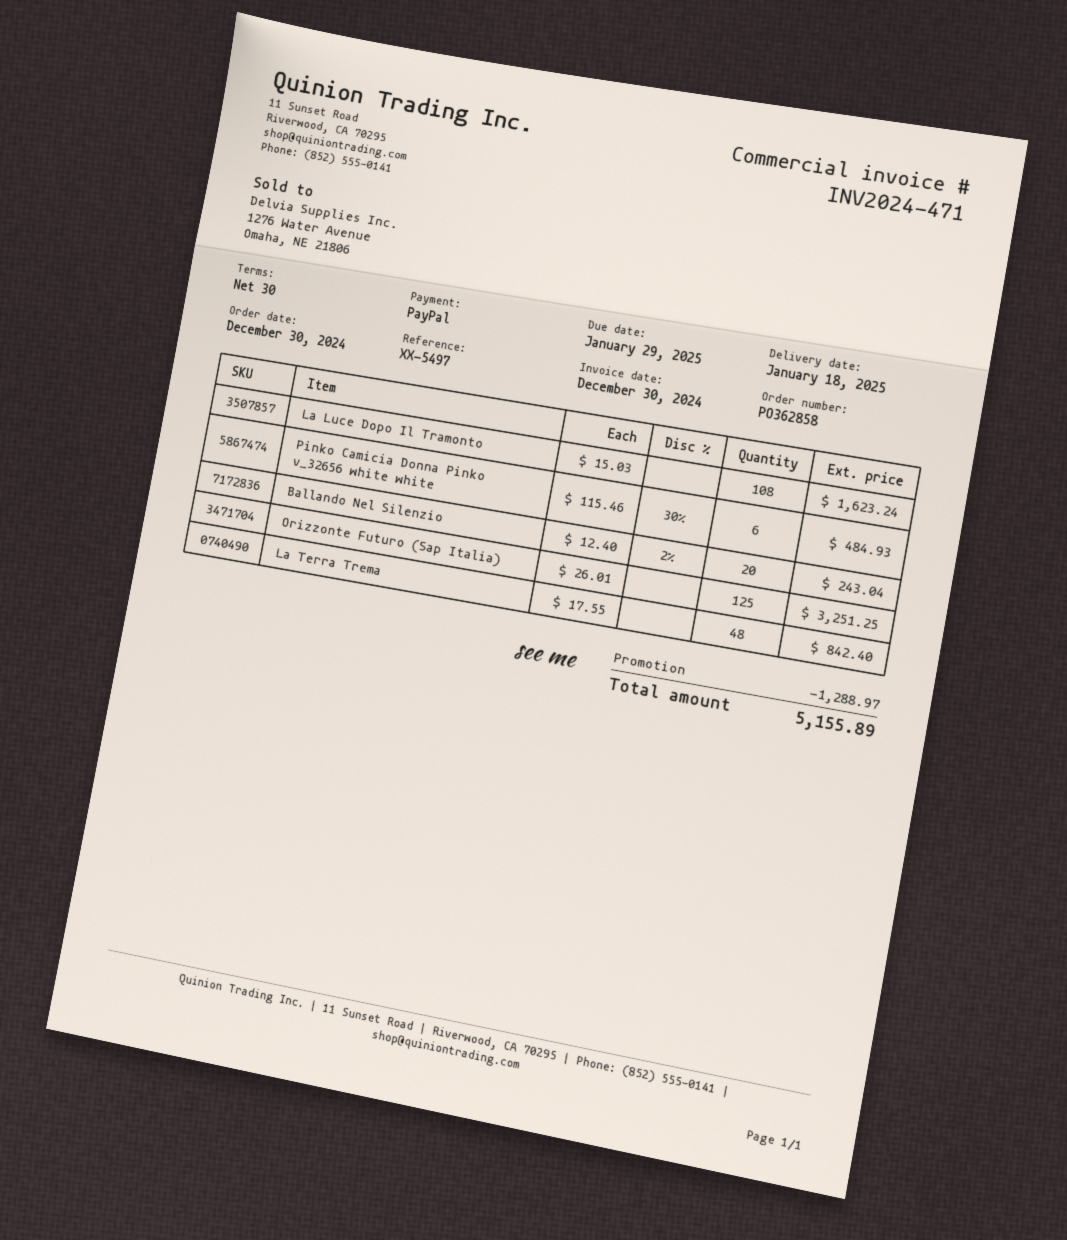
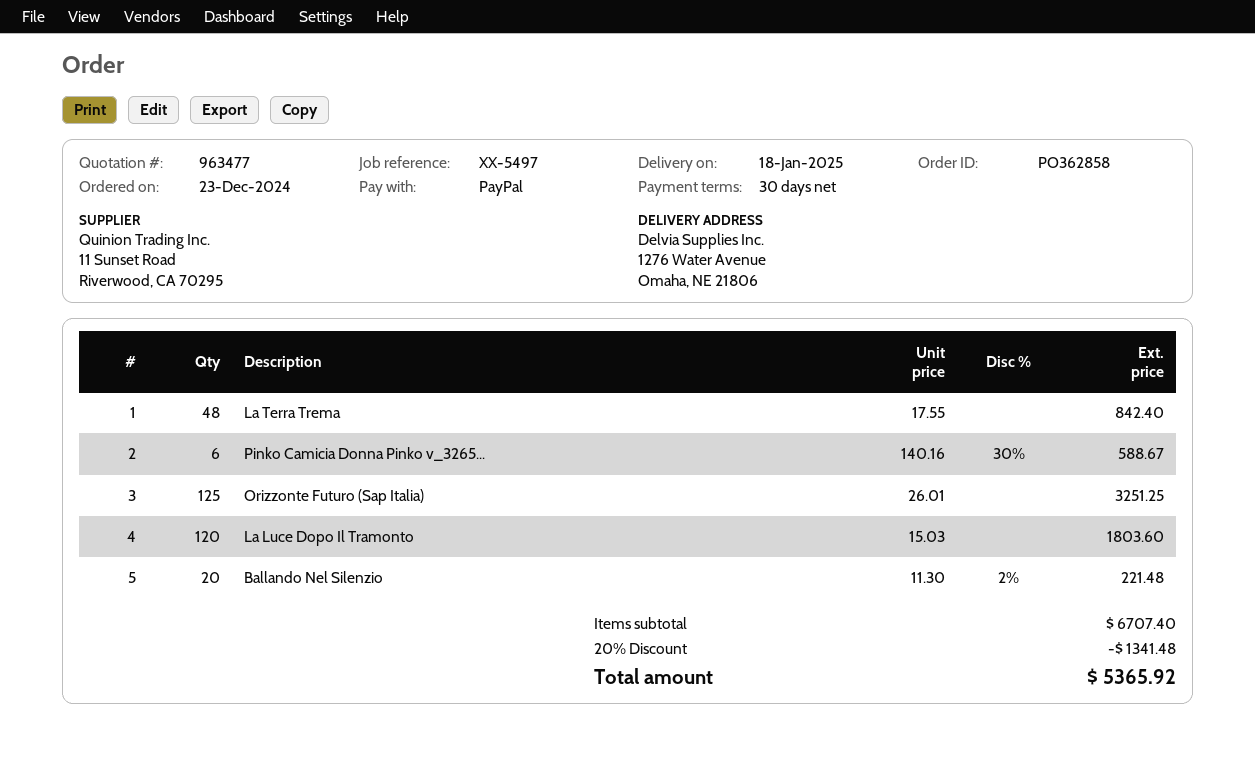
order date: 2024-12-30 -> 2024-12-23
La Luce Dopo Il Tramonto: 108 x 15.03 = 1623.24 -> 120 x 15.03 = 1803.60
Pinko Camicia Donna Pinko v_32656 white white: 6 x 115.46 - 30% = 484.93 -> 6 x 140.16 - 30% = 588.67
Ballando Nel Silenzio: 20 x 12.40 - 2% = 243.04 -> 20 x 11.30 - 2% = 221.48
discount: 1288.97 -> 1341.48
total: 5155.89 -> 5365.92

